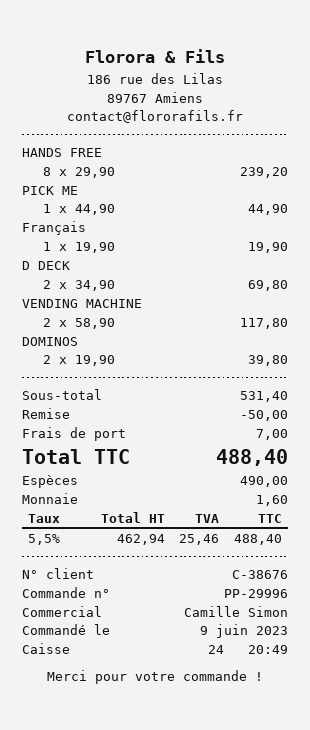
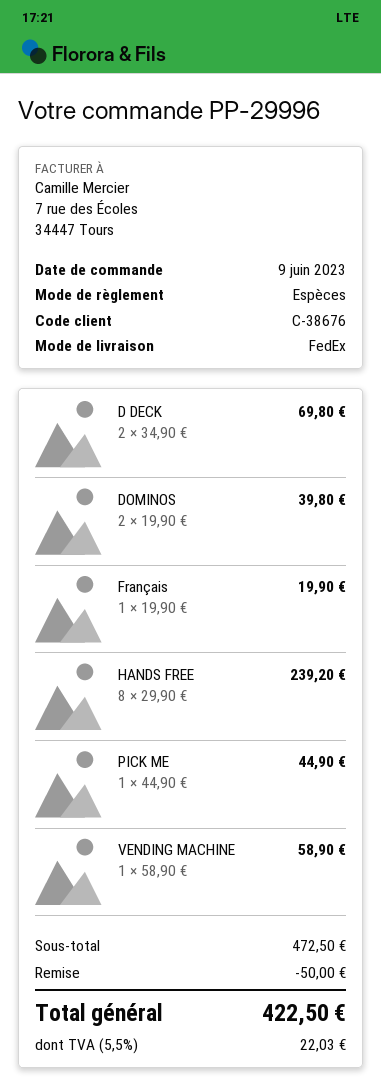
VENDING MACHINE: 2 x 58.90 = 117.80 -> 1 x 58.90 = 58.90
subtotal: 531.40 -> 472.50
shipping: 7.00 -> none
tax: 5.5% = 25.46 -> 5.5% = 22.03
total: 488.40 -> 422.50

